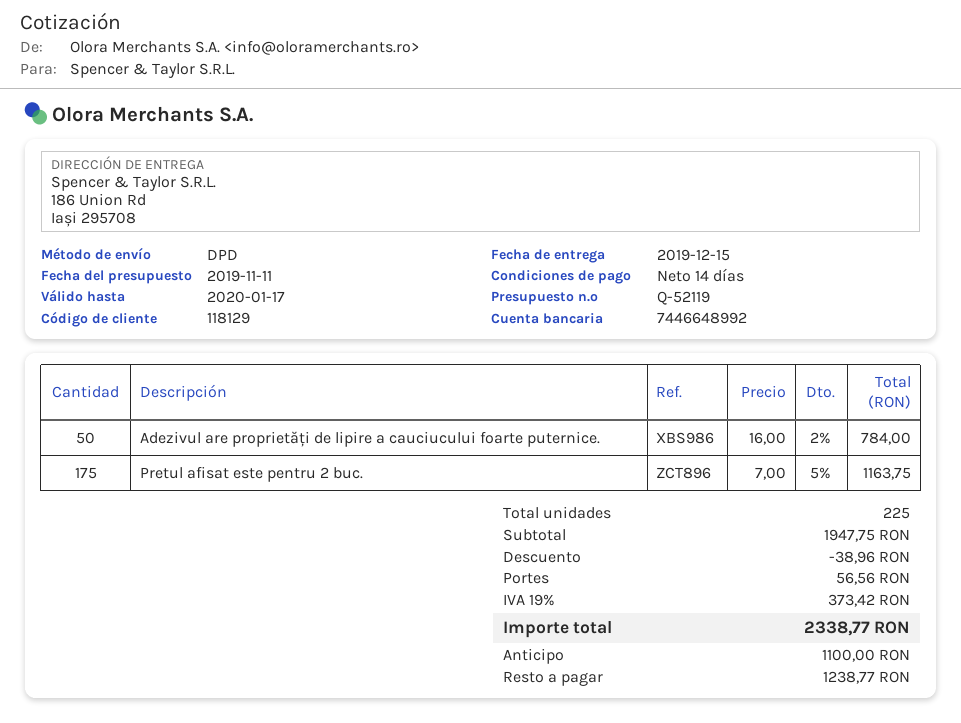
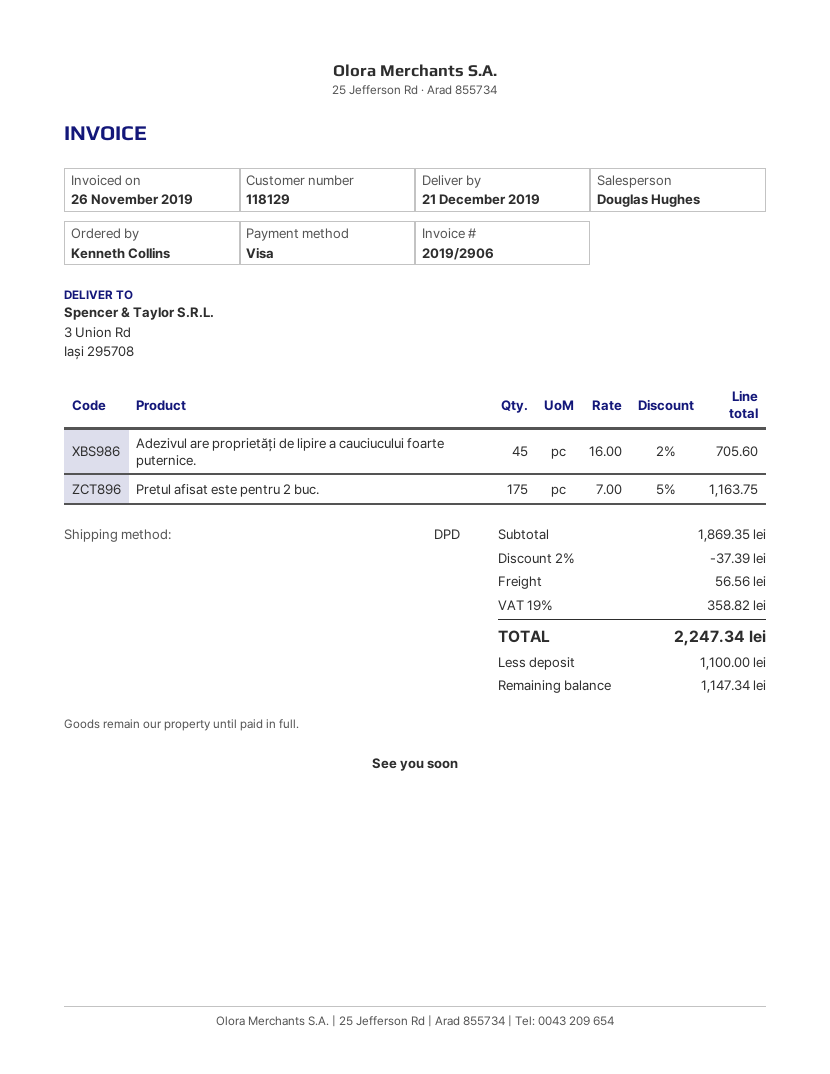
delivery date: 2019-12-15 -> 2019-12-21
ship to: 186 Union Rd, Iași 295708 -> 3 Union Rd, Iași 295708
Adezivul are proprietăți de lipire a cauciucului foarte puternice.: 50 x 16.00 - 2% = 784.00 -> 45 x 16.00 - 2% = 705.60
subtotal: 1947.75 -> 1869.35
discount: 38.96 -> 37.39
tax: 19% = 373.42 -> 19% = 358.82
total: 2338.77 -> 2247.34
balance: 1238.77 -> 1147.34

